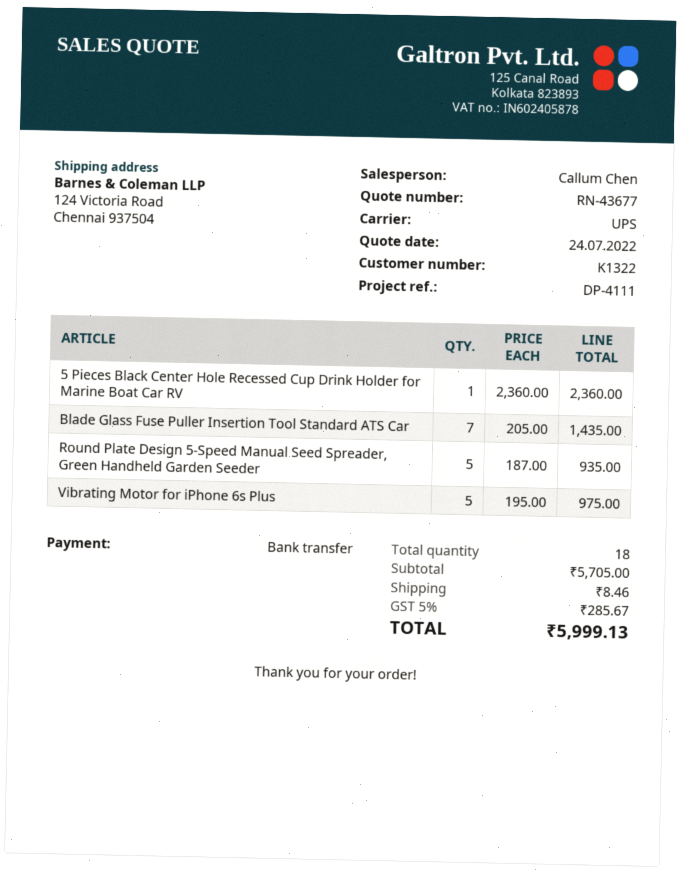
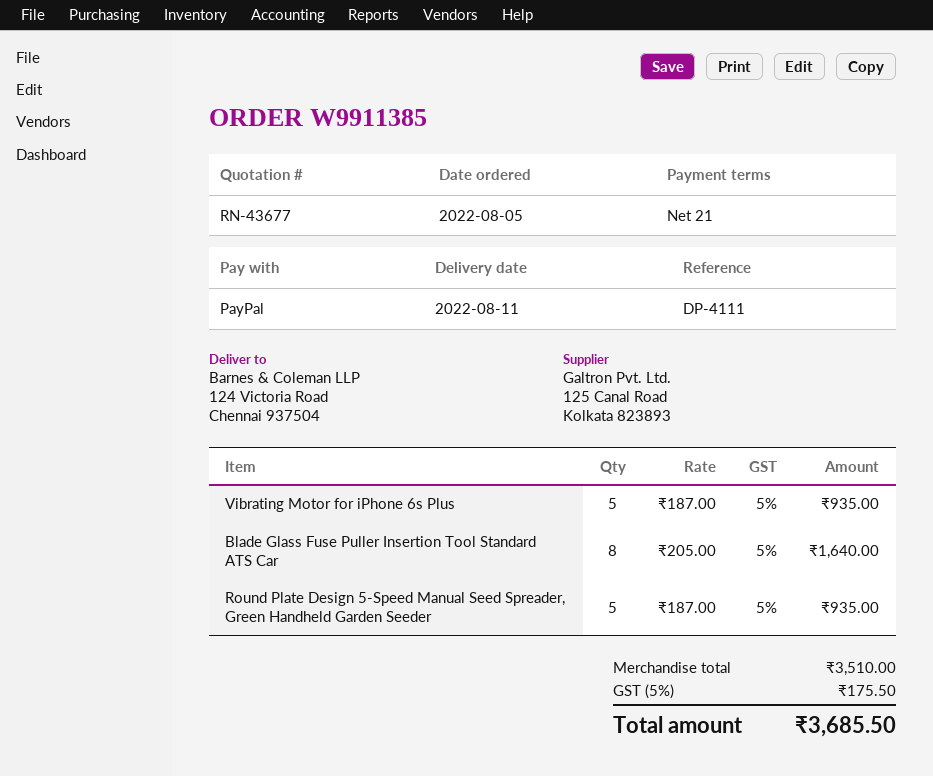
payment method: bank transfer -> PayPal
5 Pieces Black Center Hole Recessed Cup Drink Holder for Marine Boat Car RV: 1 x 2360.00 = 2360.00 -> none
Blade Glass Fuse Puller Insertion Tool Standard ATS Car: 7 x 205.00 = 1435.00 -> 8 x 205.00 = 1640.00
Vibrating Motor for iPhone 6s Plus: 5 x 195.00 = 975.00 -> 5 x 187.00 = 935.00
subtotal: 5705.00 -> 3510.00
shipping: 8.46 -> none
tax: 5% = 285.67 -> 5% = 175.50
total: 5999.13 -> 3685.50

